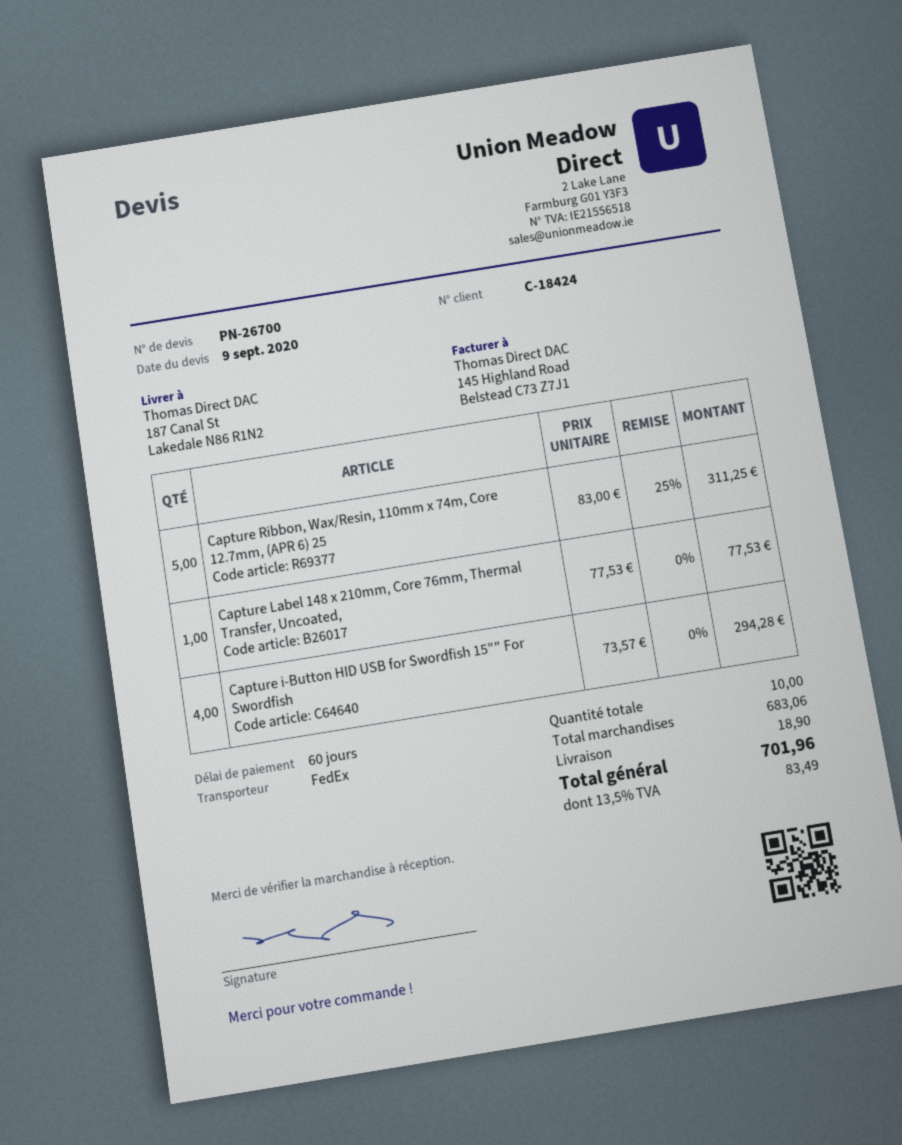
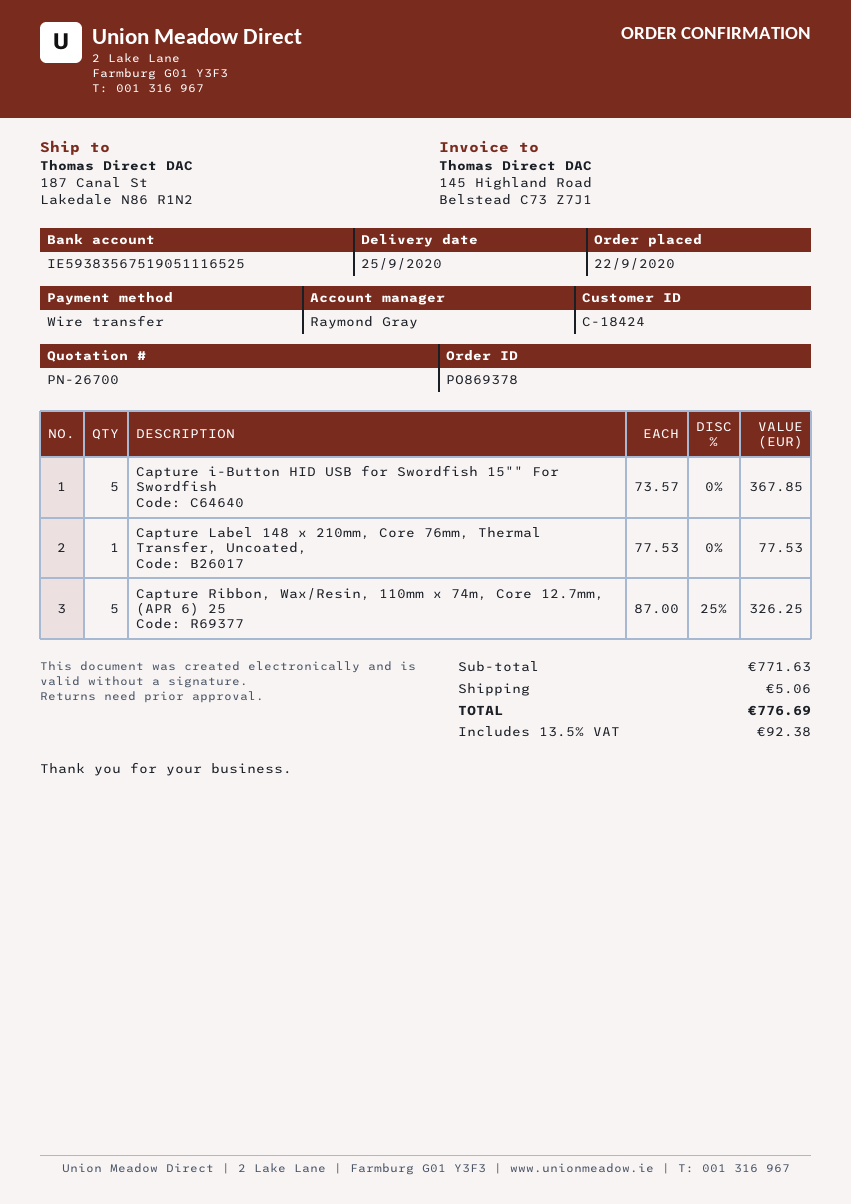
Capture Ribbon, Wax/Resin, 110mm x 74m, Core 12.7mm, (APR 6) 25: 5 x 83.00 - 25% = 311.25 -> 5 x 87.00 - 25% = 326.25
Capture i-Button HID USB for Swordfish 15"" For Swordfish: 4 x 73.57 = 294.28 -> 5 x 73.57 = 367.85
subtotal: 683.06 -> 771.63
shipping: 18.90 -> 5.06
tax: 13.5% = 83.49 -> 13.5% = 92.38
total: 701.96 -> 776.69

